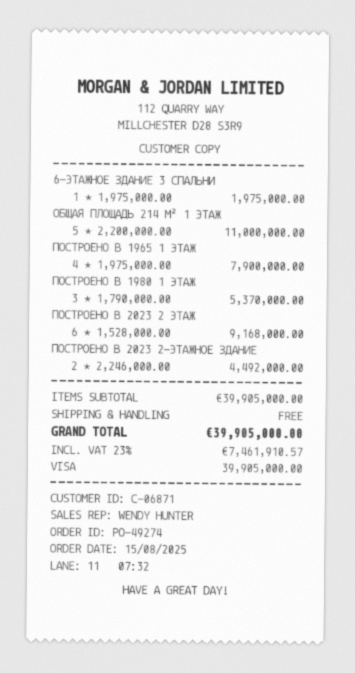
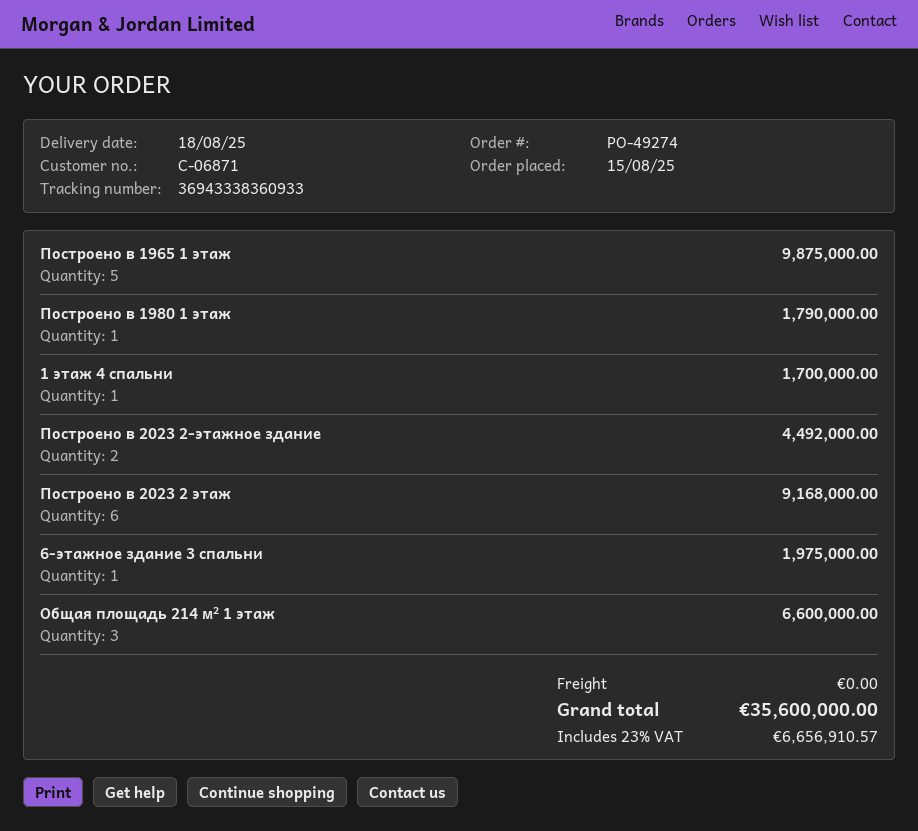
ОБЩАЯ ПЛОЩАДЬ 214 М² 1 ЭТАЖ: 5 for 11000000.00 -> 3 for 6600000.00
ПОСТРОЕНО В 1965 1 ЭТАЖ: 4 for 7900000.00 -> 5 for 9875000.00
ПОСТРОЕНО В 1980 1 ЭТАЖ: 3 for 5370000.00 -> 1 for 1790000.00
1 этаж 4 спальни: none -> 1 for 1700000.00
tax: 23% = 7461910.57 -> 23% = 6656910.57
total: 39905000.00 -> 35600000.00

